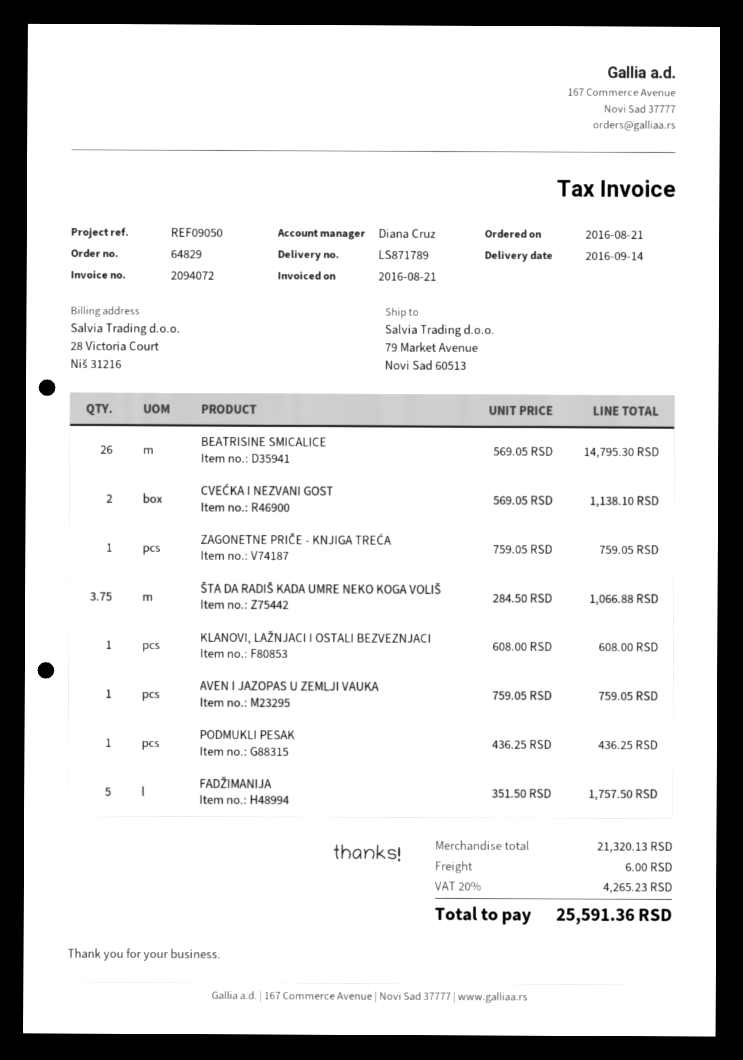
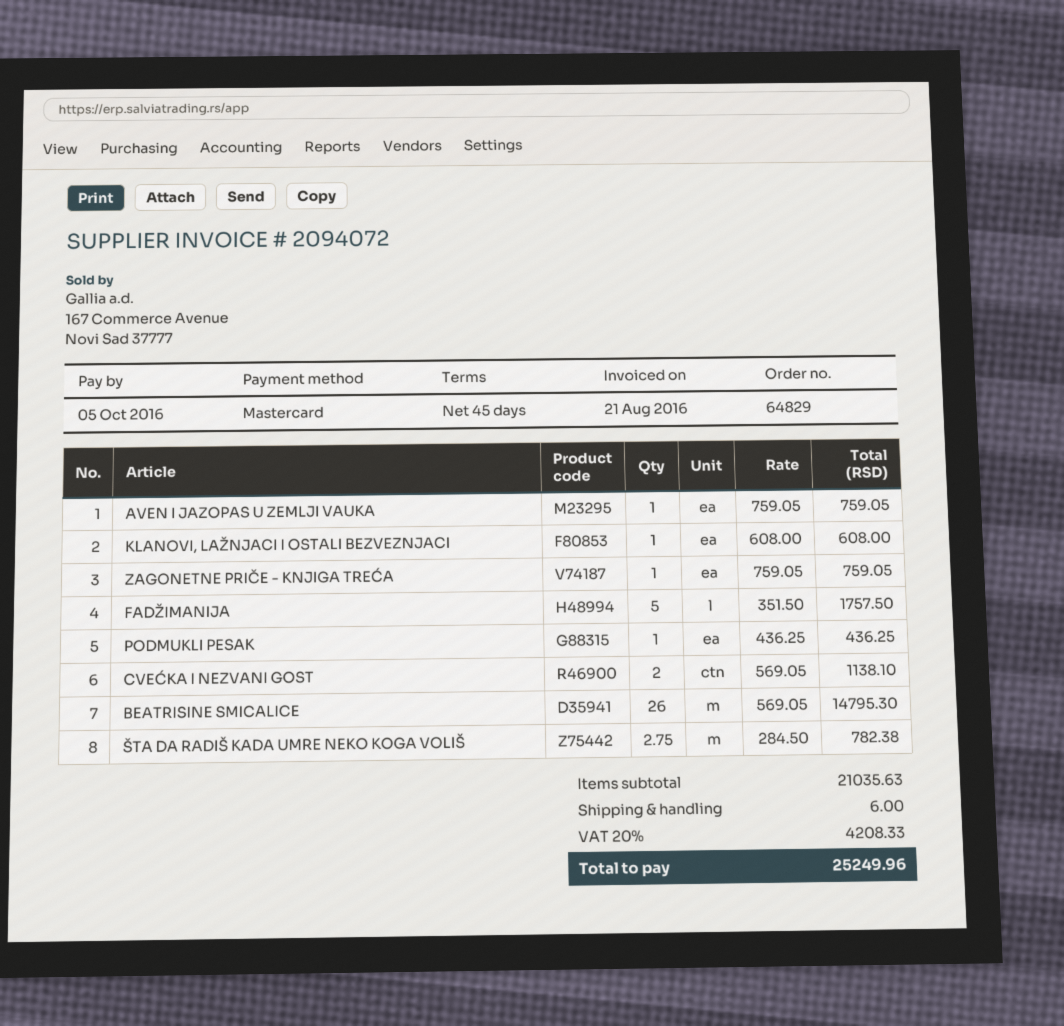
ŠTA DA RADIŠ KADA UMRE NEKO KOGA VOLIŠ: 3.75 x 284.50 = 1066.88 -> 2.75 x 284.50 = 782.38
subtotal: 21320.13 -> 21035.63
tax: 20% = 4265.23 -> 20% = 4208.33
total: 25591.36 -> 25249.96

